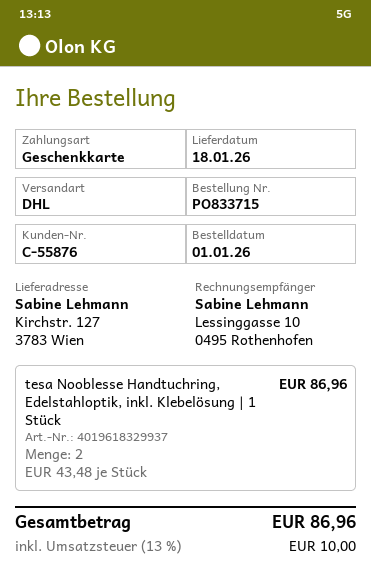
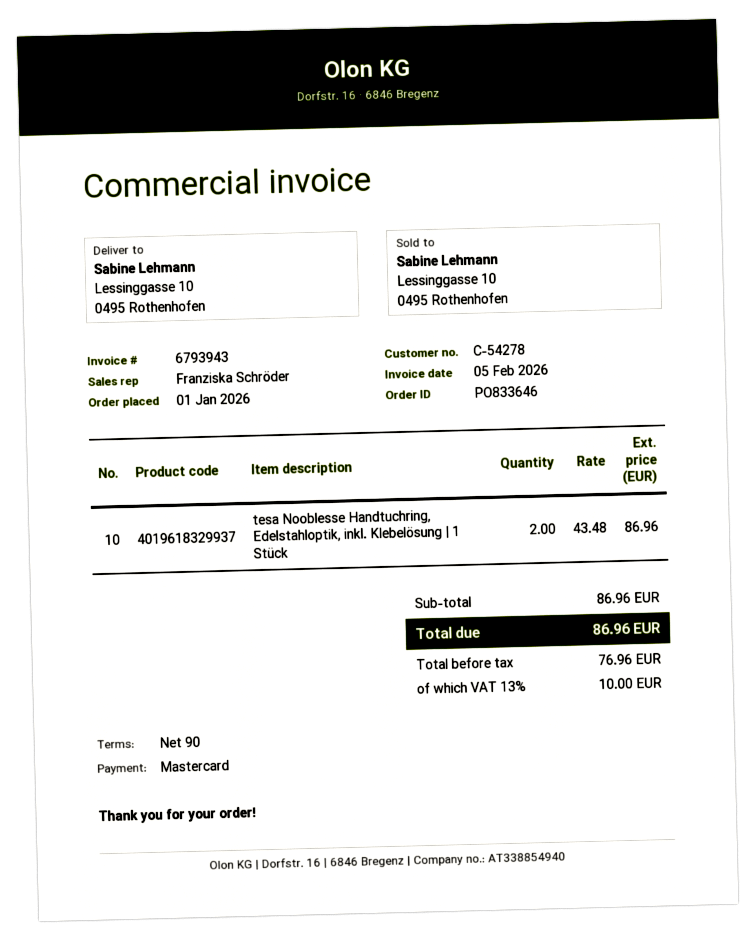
order number: PO833715 -> PO833646
customer number: C-55876 -> C-54278
payment method: gift card -> Mastercard
ship to: Kirchstr. 127, 3783 Wien -> Lessinggasse 10, 0495 Rothenhofen

